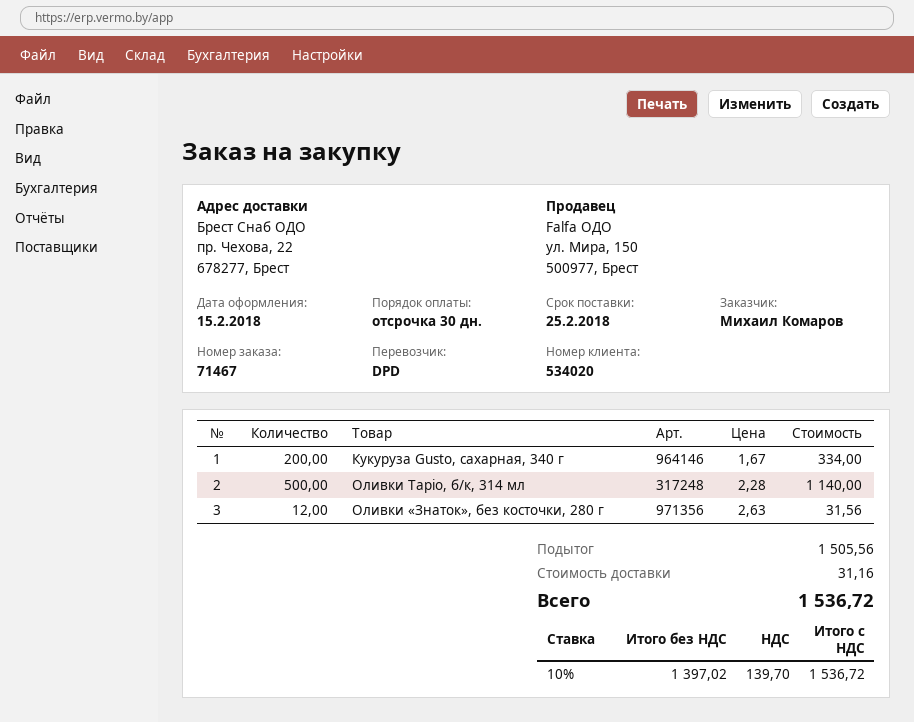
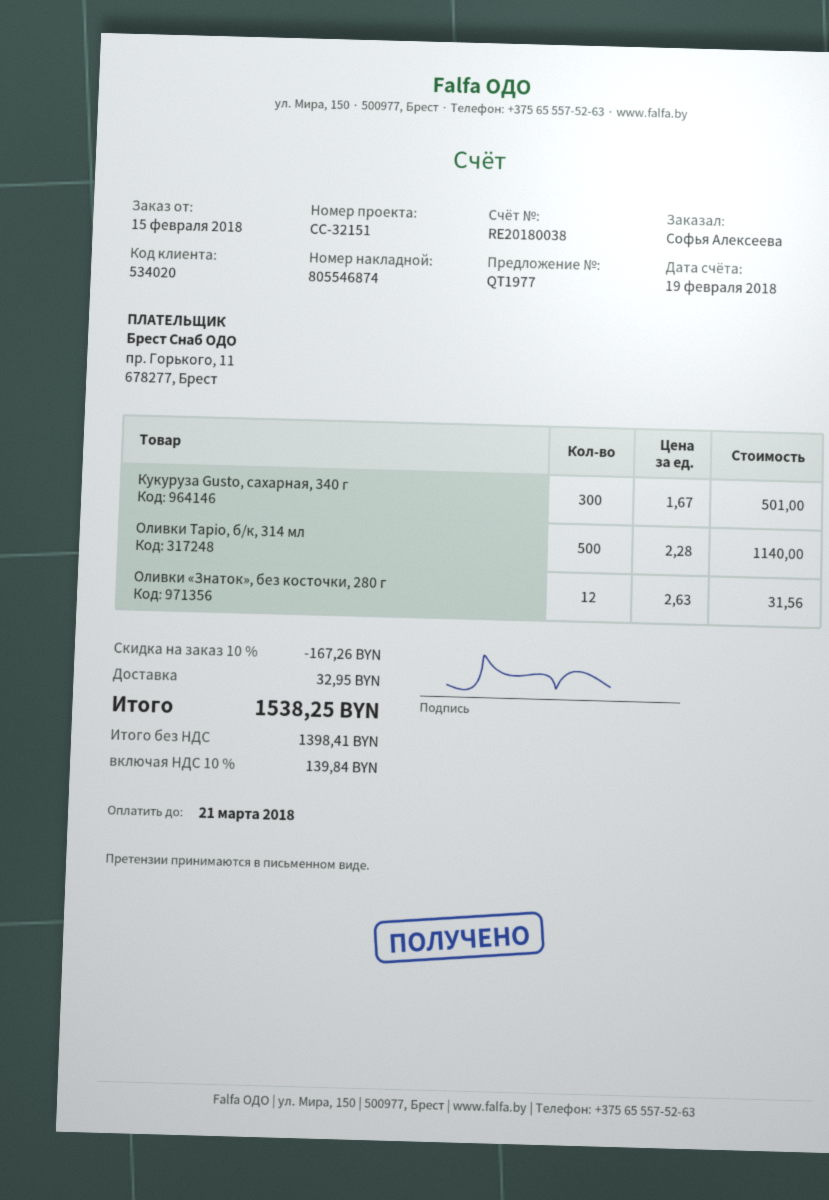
ordered by: Михаил Комаров -> Софья Алексеева
Кукуруза Gusto, сахарная, 340 г: 200 x 1.67 = 334.00 -> 300 x 1.67 = 501.00
discount: none -> 10% = 167.26
shipping: 31.16 -> 32.95
net: 1397.02 -> 1398.41
tax: 10% = 139.70 -> 10% = 139.84
total: 1536.72 -> 1538.25

